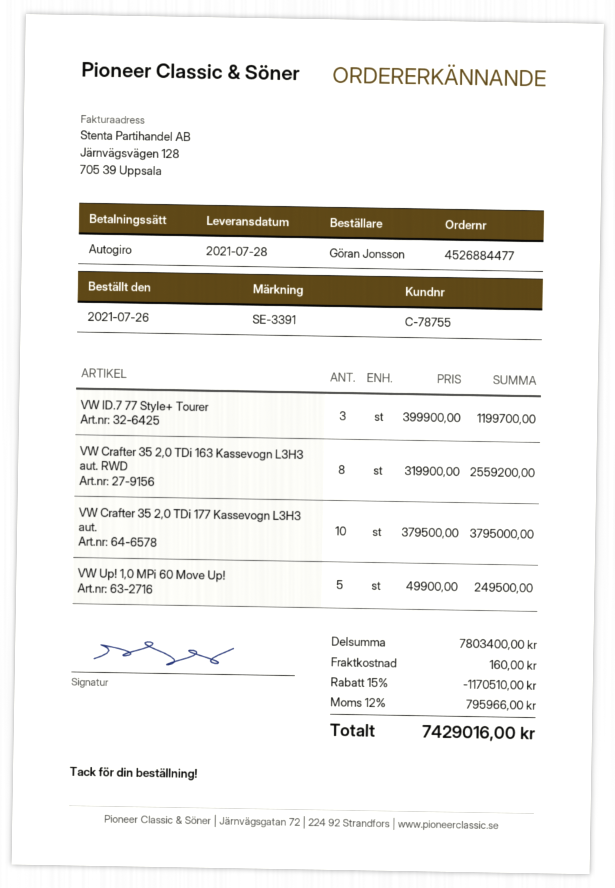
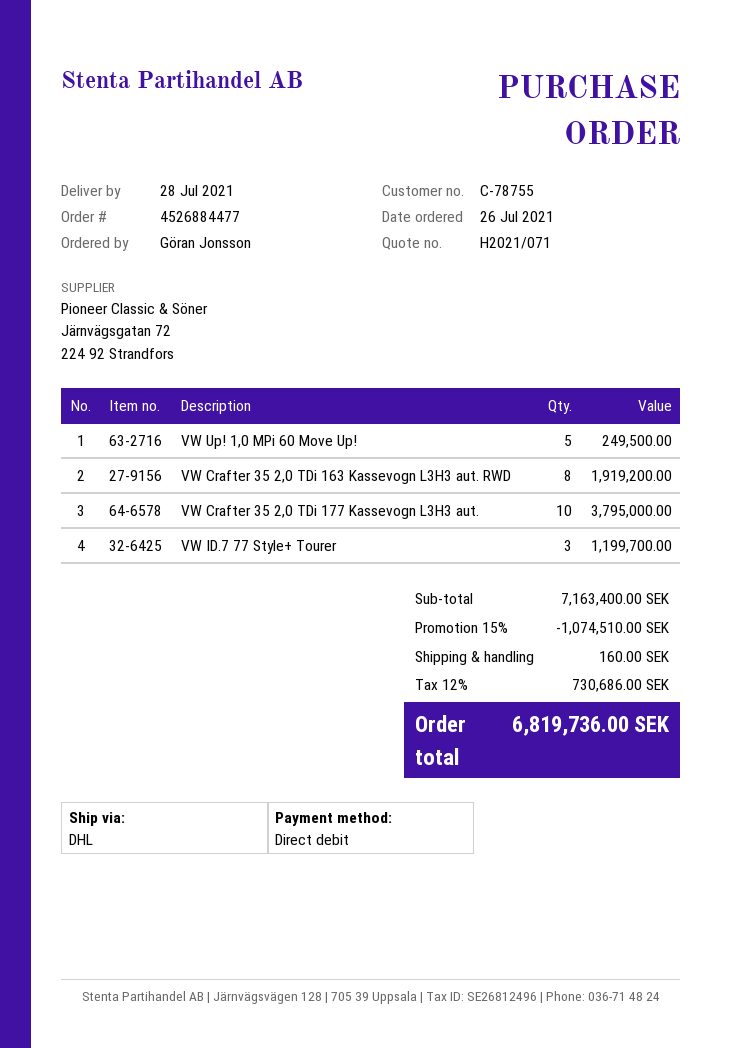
VW Crafter 35 2,0 TDi 163 Kassevogn L3H3 aut. RWD: 8 for 2559200.00 -> 8 for 1919200.00
subtotal: 7803400.00 -> 7163400.00
discount: 15% = 1170510.00 -> 15% = 1074510.00
tax: 12% = 795966.00 -> 12% = 730686.00
total: 7429016.00 -> 6819736.00

